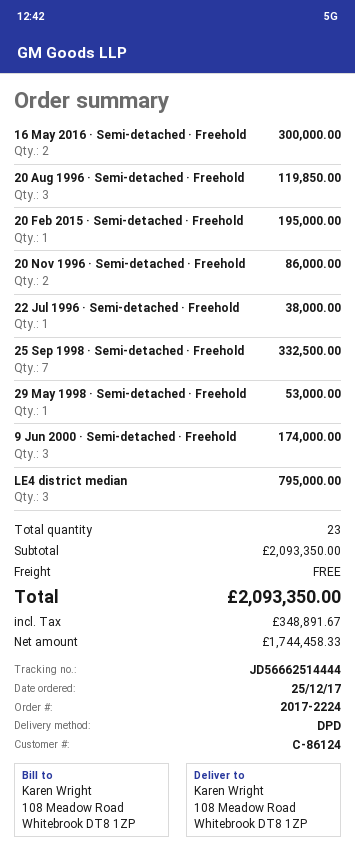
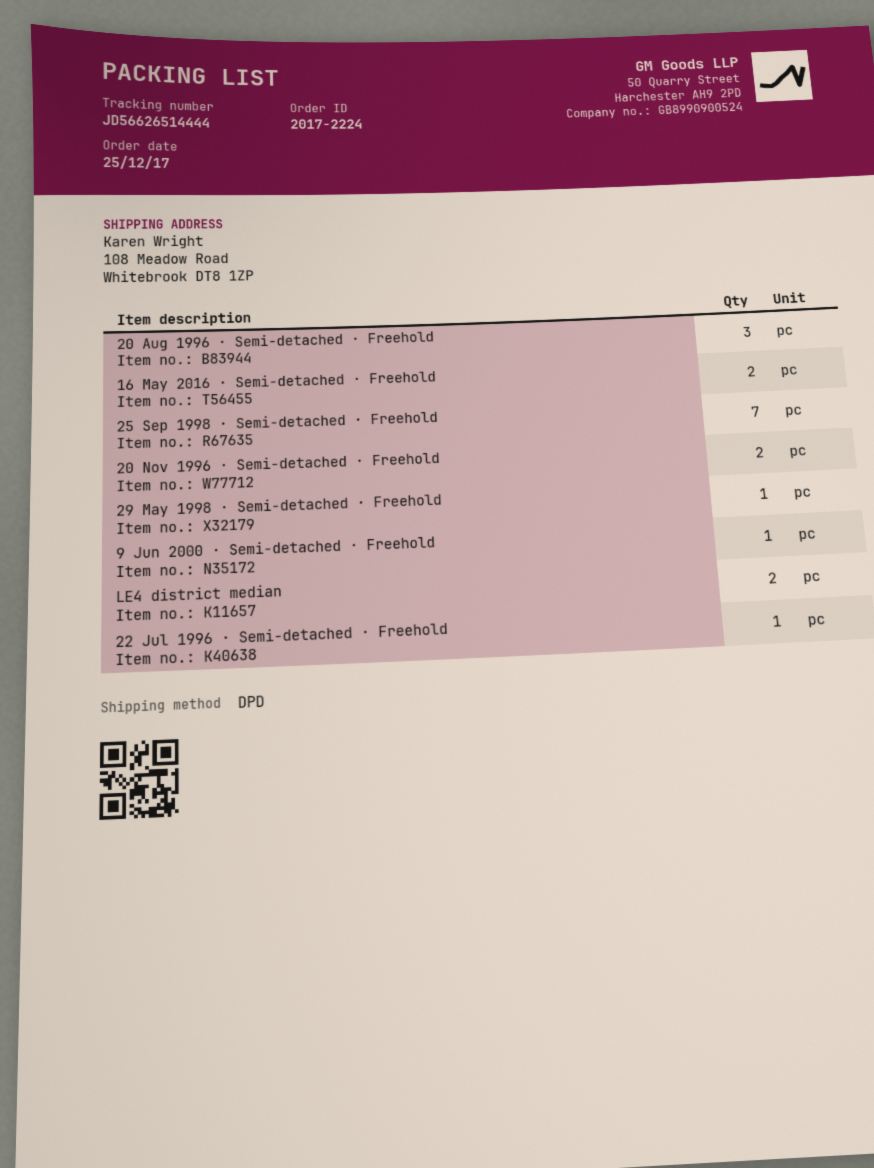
tracking number: JD56662514444 -> JD56626514444
20 Feb 2015 · Semi-detached · Freehold: 1 -> none
9 Jun 2000 · Semi-detached · Freehold: 3 -> 1
LE4 district median: 3 -> 2

